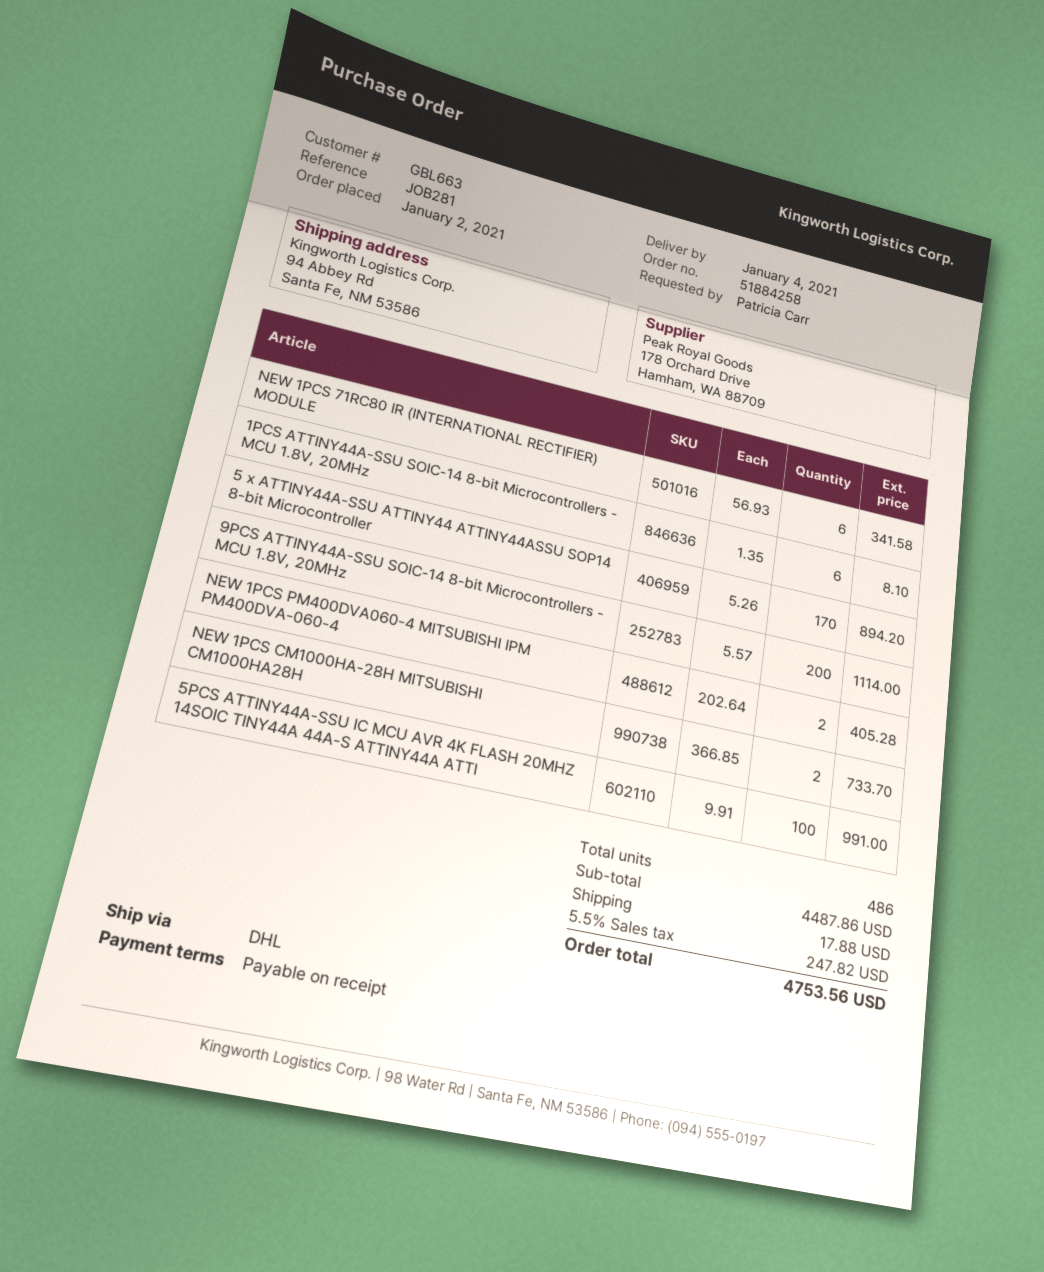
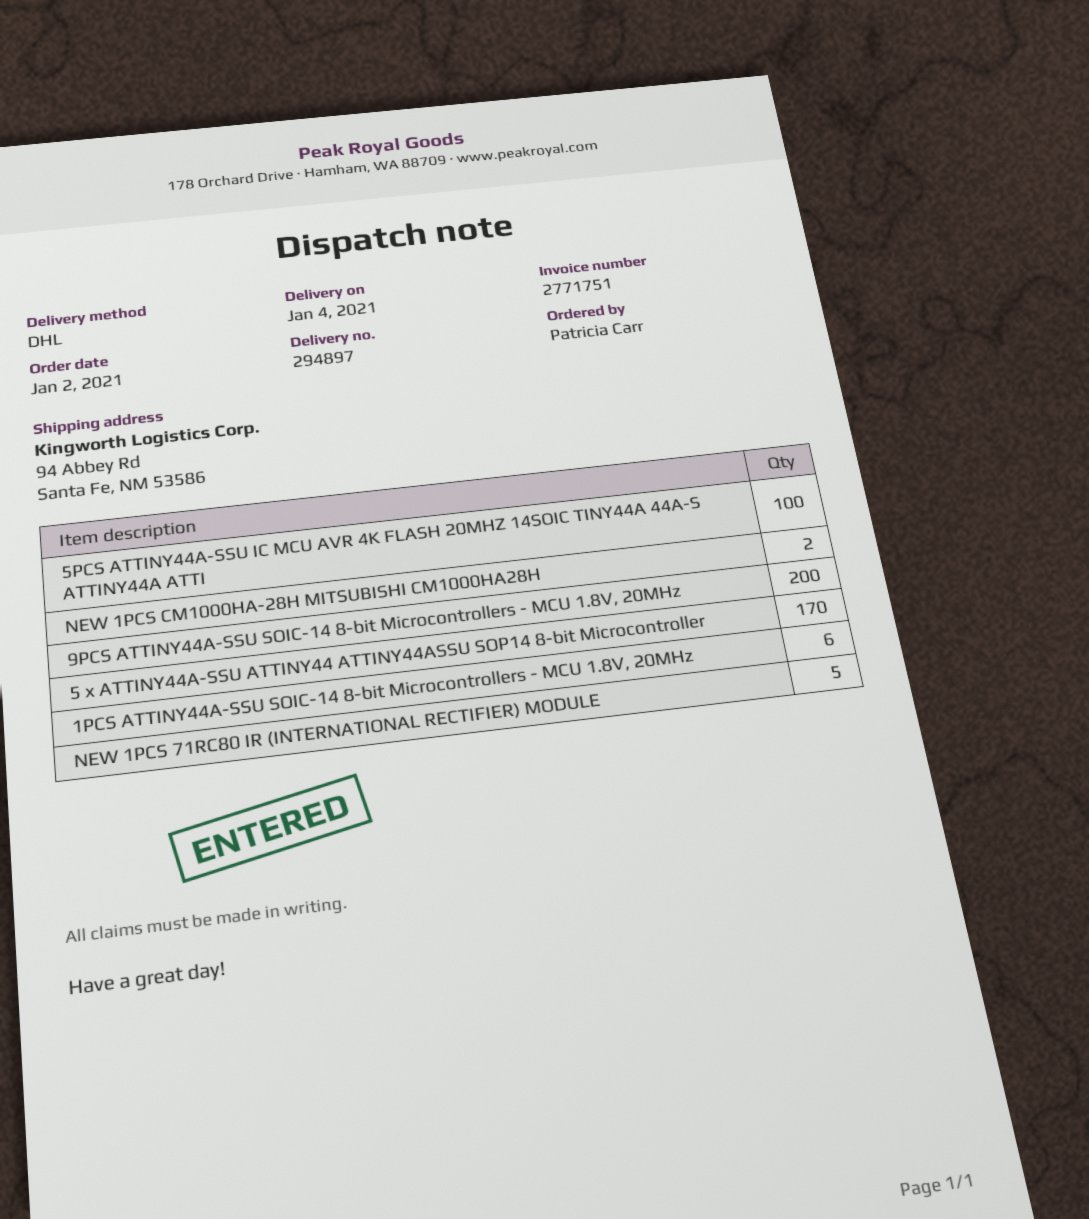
NEW 1PCS 71RC80 IR (INTERNATIONAL RECTIFIER) MODULE: 6 -> 5
NEW 1PCS PM400DVA060-4 MITSUBISHI IPM PM400DVA-060-4: 2 -> none

